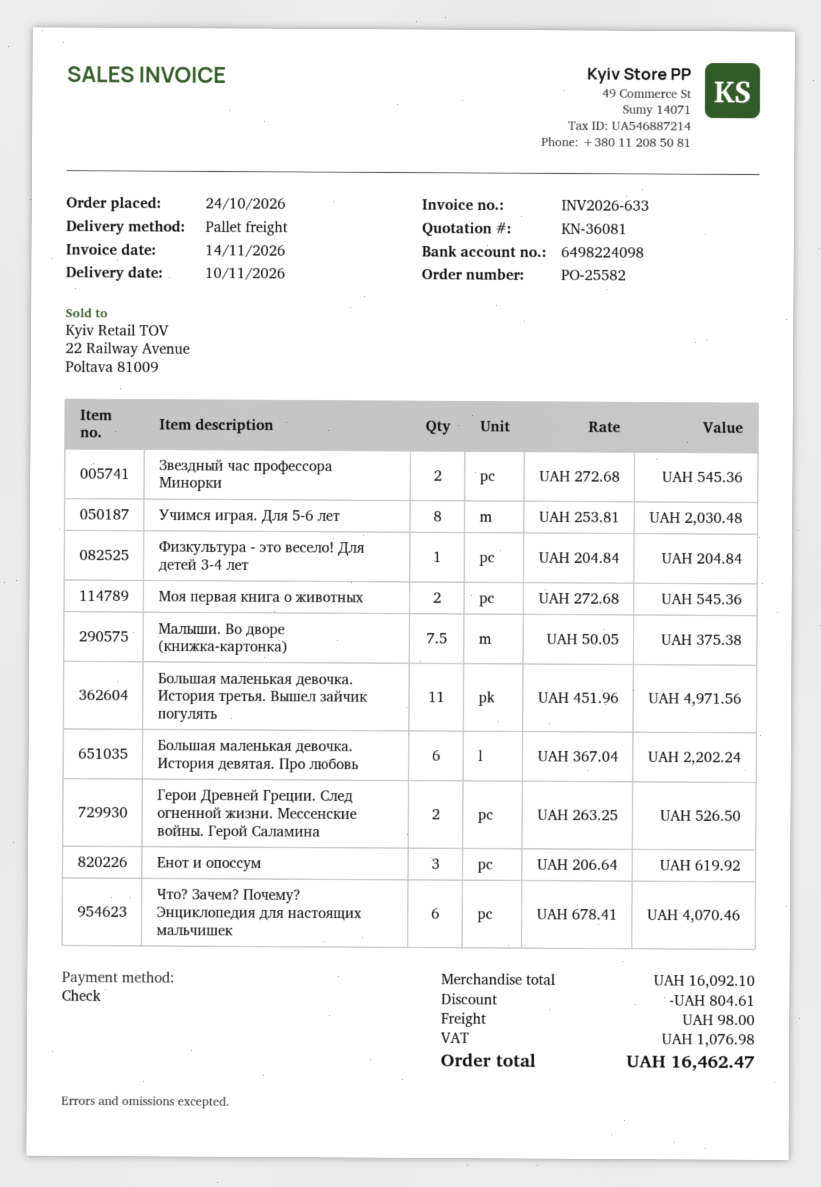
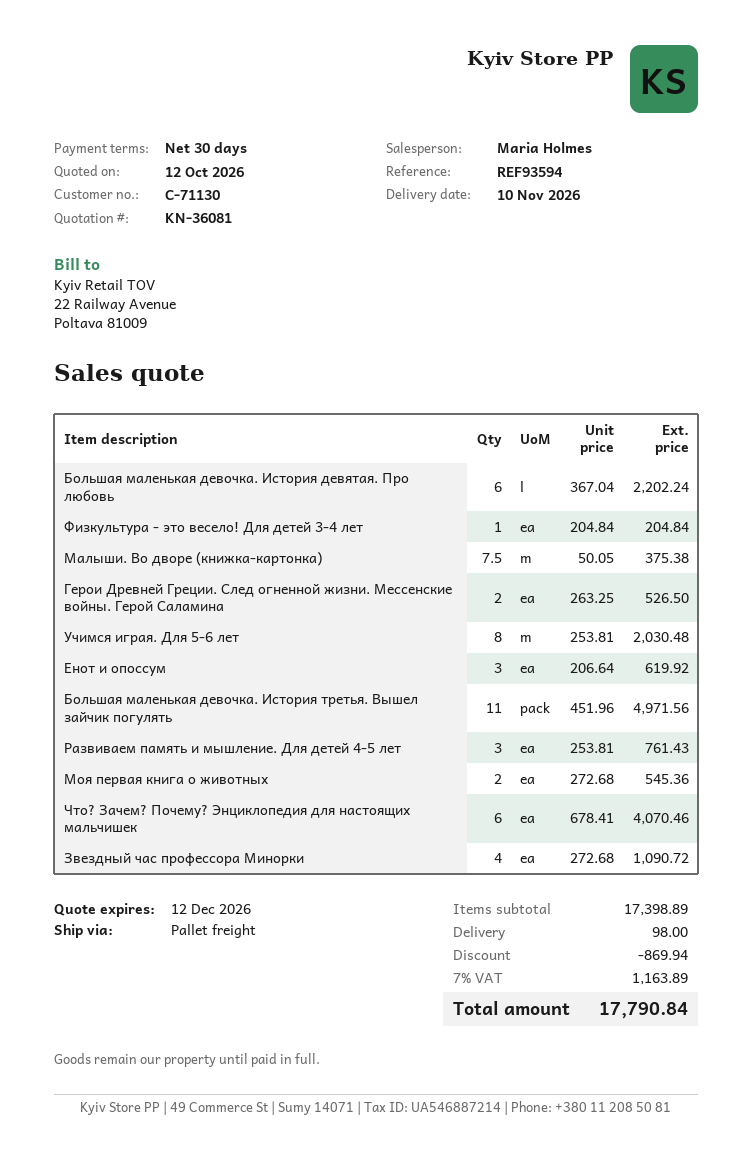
Звездный час профессора Минорки: 2 x 272.68 = 545.36 -> 4 x 272.68 = 1090.72
Развиваем память и мышление. Для детей 4-5 лет: none -> 3 x 253.81 = 761.43
subtotal: 16092.10 -> 17398.89
discount: 804.61 -> 869.94
tax: 1076.98 -> 1163.89
total: 16462.47 -> 17790.84

